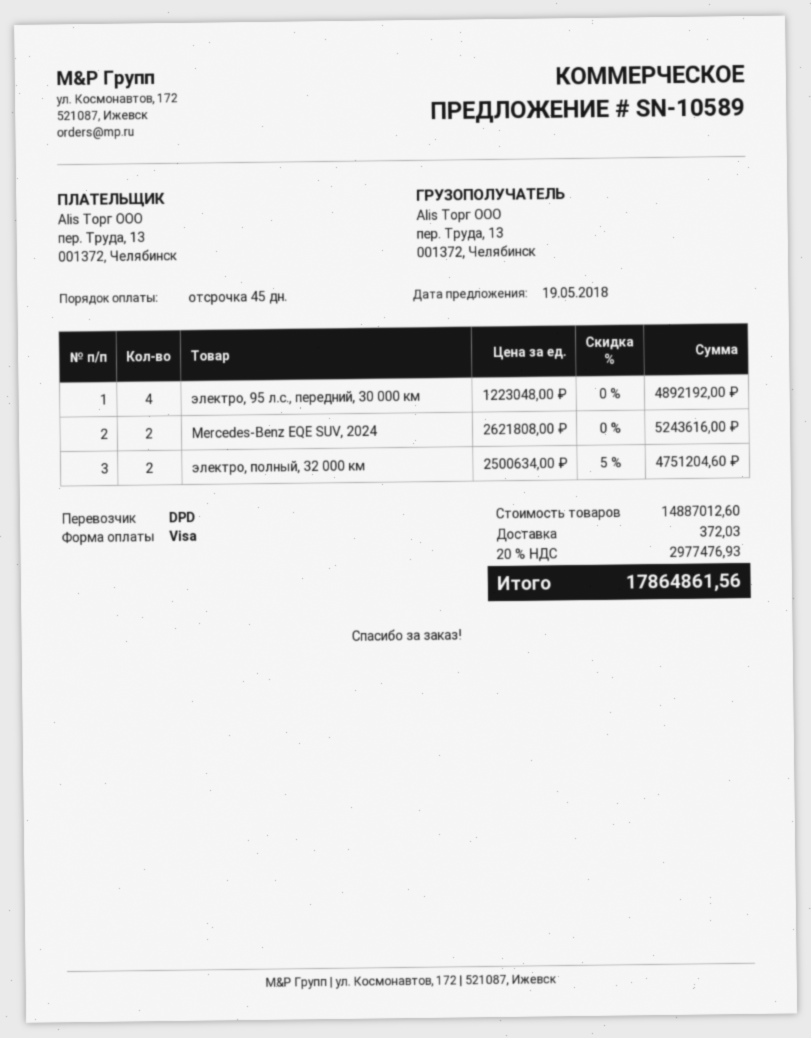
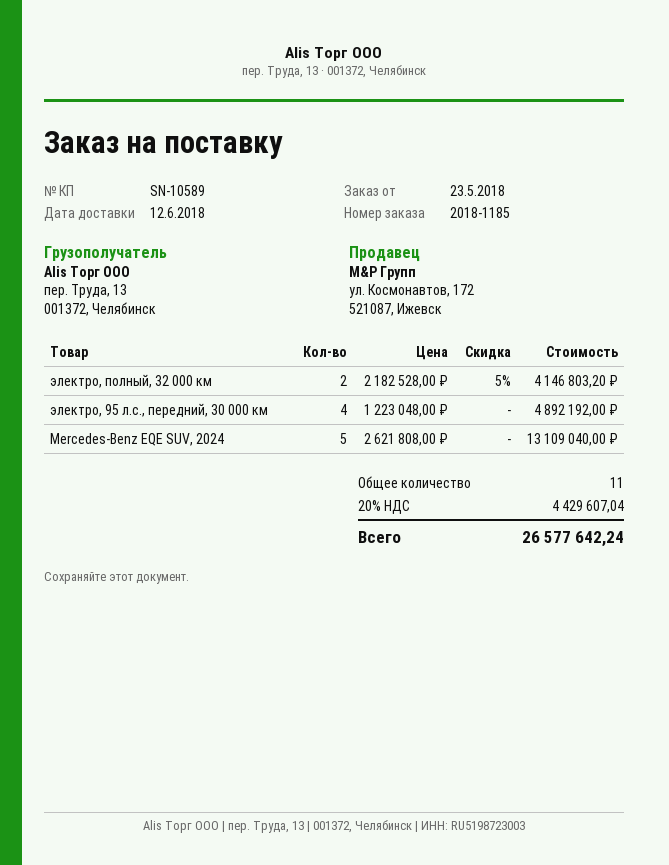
Mercedes-Benz EQE SUV, 2024: 2 x 2621808.00 = 5243616.00 -> 5 x 2621808.00 = 13109040.00
электро, полный, 32 000 км: 2 x 2500634.00 - 5% = 4751204.60 -> 2 x 2182528.00 - 5% = 4146803.20
shipping: 372.03 -> none
tax: 20% = 2977476.93 -> 20% = 4429607.04
total: 17864861.56 -> 26577642.24

